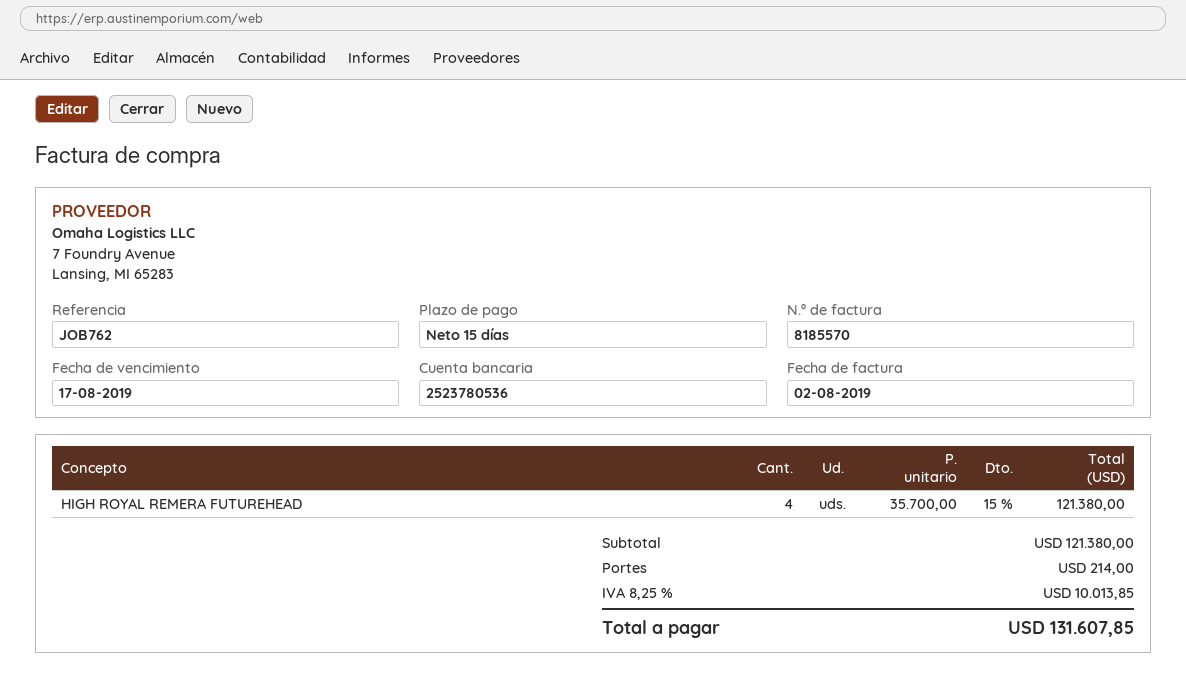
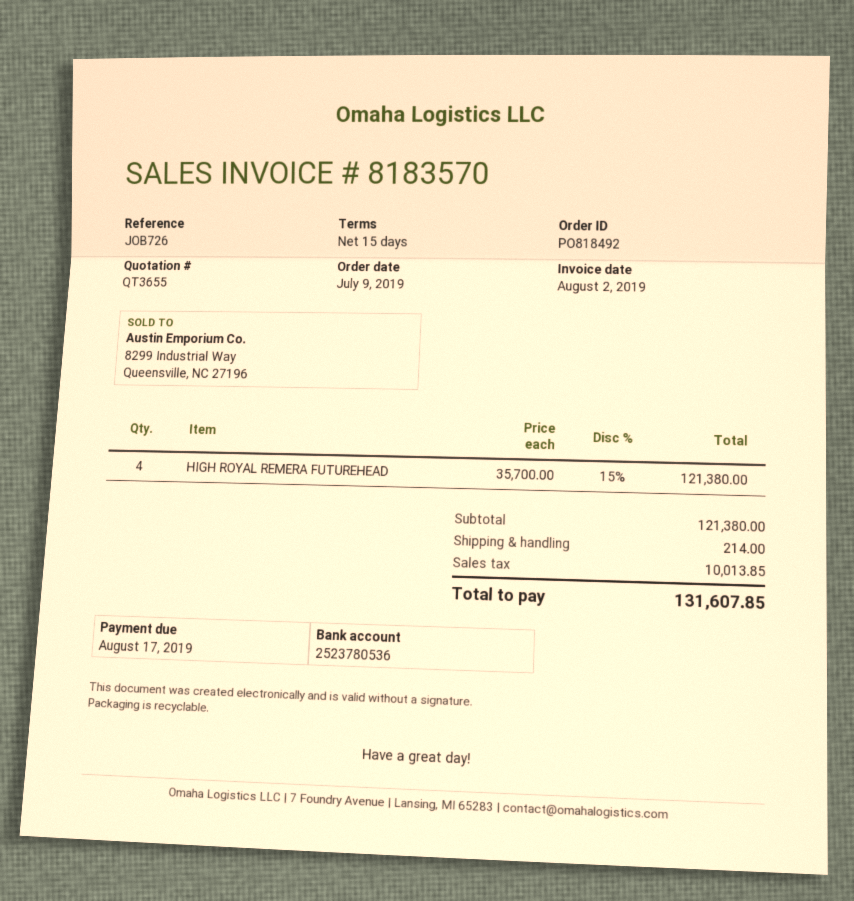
invoice number: 8185570 -> 8183570
reference: JOB762 -> JOB726

